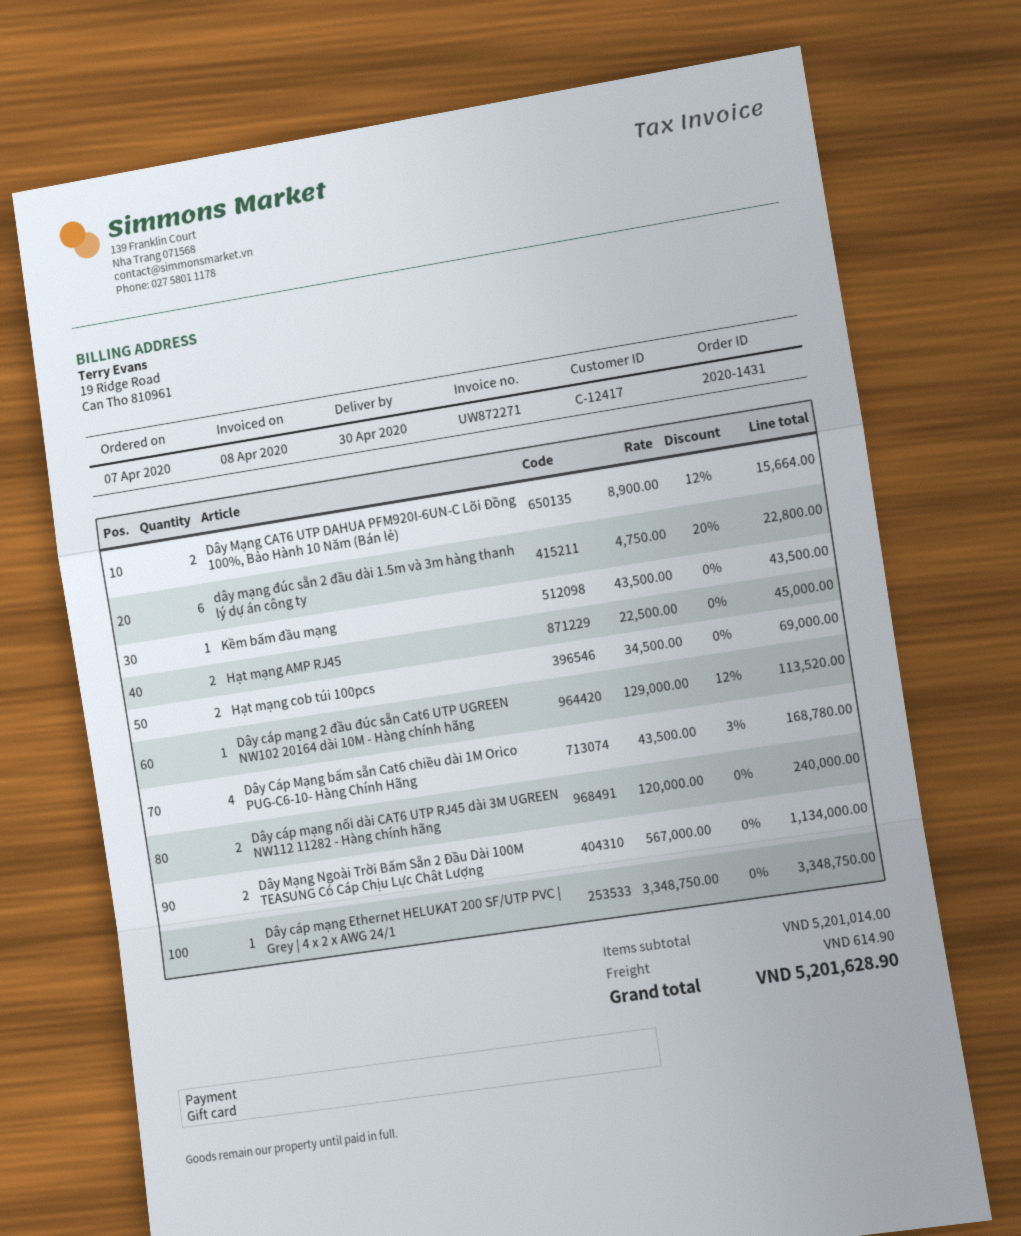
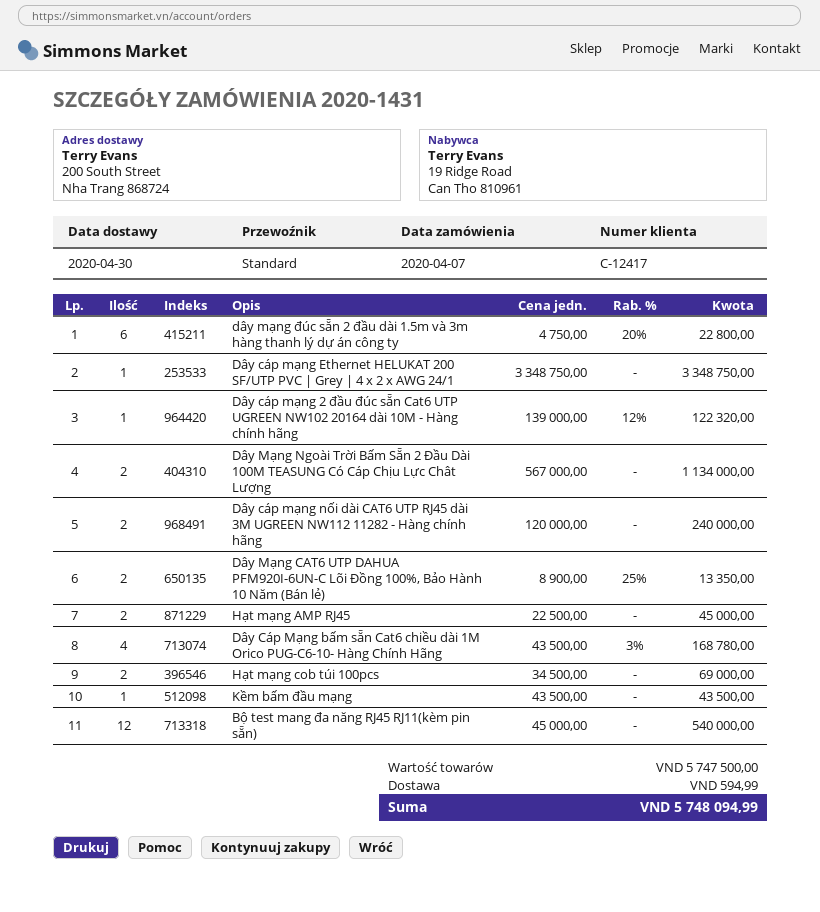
Dây Mạng CAT6 UTP DAHUA PFM920I-6UN-C Lõi Đồng 100%, Bảo Hành 10 Năm (Bán lẻ): 2 x 8900.00 - 12% = 15664.00 -> 2 x 8900.00 - 25% = 13350.00
Dây cáp mạng 2 đầu đúc sẵn Cat6 UTP UGREEN NW102 20164 dài 10M - Hàng chính hãng: 1 x 129000.00 - 12% = 113520.00 -> 1 x 139000.00 - 12% = 122320.00
Bộ test mang đa năng RJ45 RJ11(kèm pin sẵn): none -> 12 x 45000.00 = 540000.00
subtotal: 5201014.00 -> 5747500.00
shipping: 614.90 -> 594.99
total: 5201628.90 -> 5748094.99

